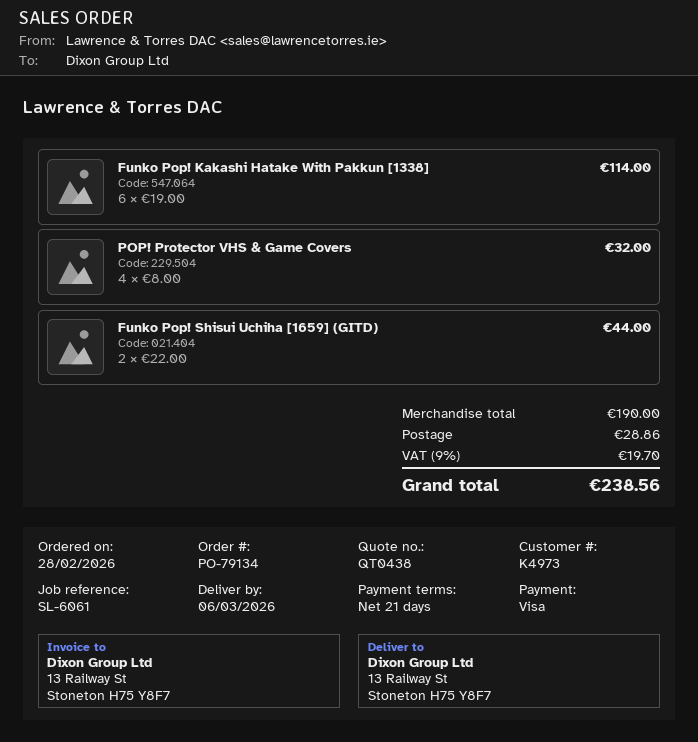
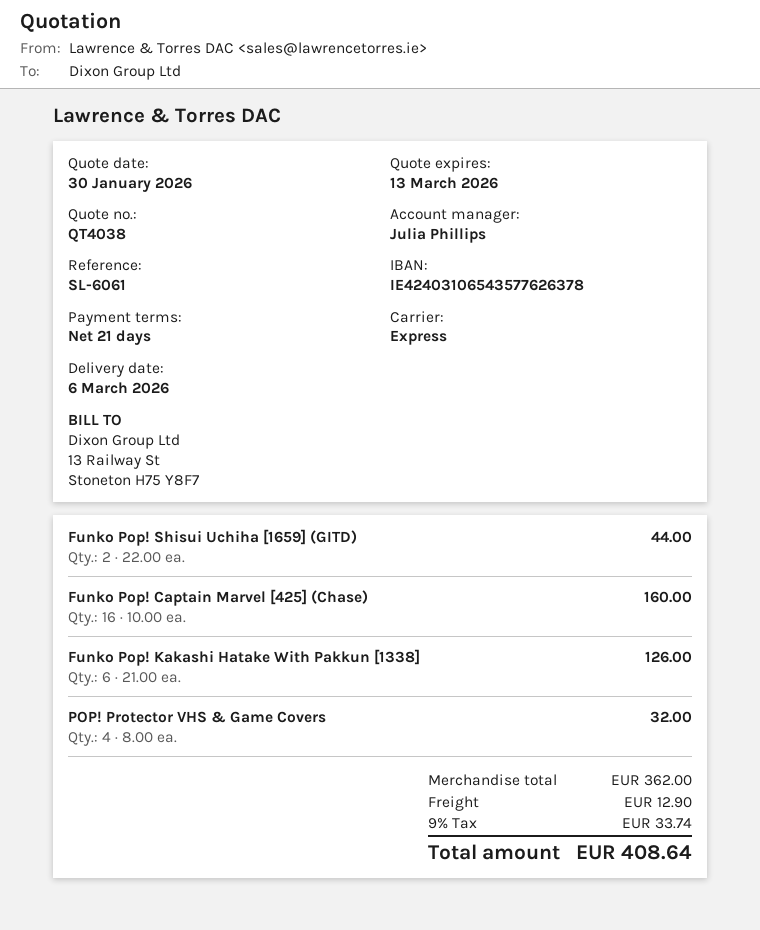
quote number: QT0438 -> QT4038
Funko Pop! Kakashi Hatake With Pakkun [1338]: 6 x 19.00 = 114.00 -> 6 x 21.00 = 126.00
Funko Pop! Captain Marvel [425] (Chase): none -> 16 x 10.00 = 160.00
subtotal: 190.00 -> 362.00
shipping: 28.86 -> 12.90
tax: 9% = 19.70 -> 9% = 33.74
total: 238.56 -> 408.64

